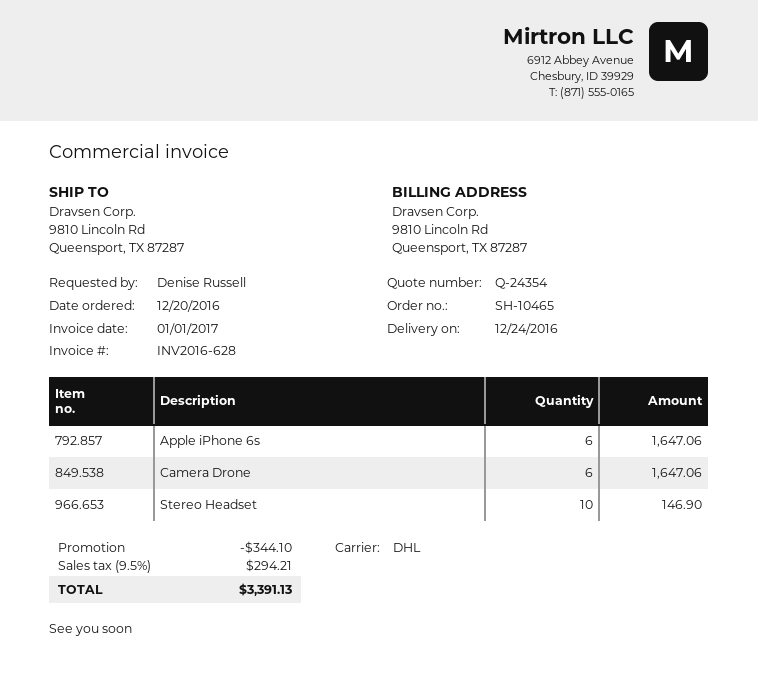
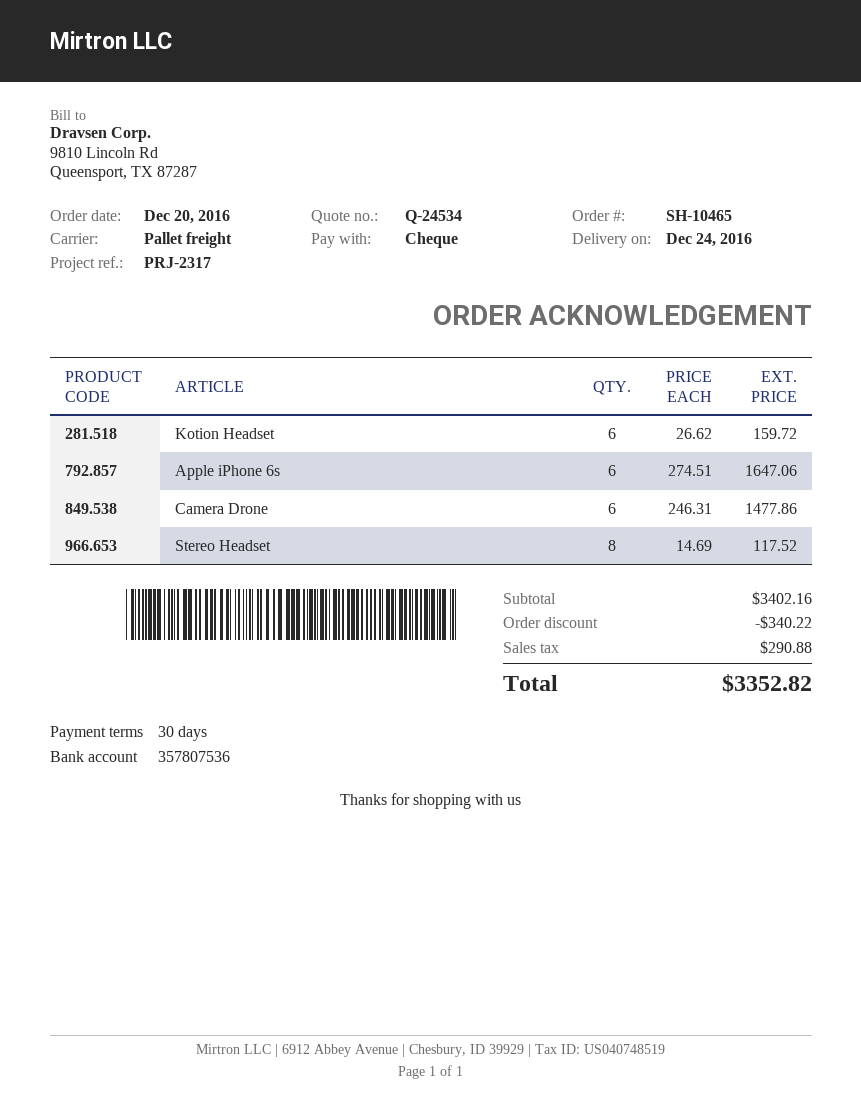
quote number: Q-24354 -> Q-24534
shipping method: DHL -> pallet freight
Camera Drone: 6 for 1647.06 -> 6 for 1477.86
Stereo Headset: 10 for 146.90 -> 8 for 117.52
Kotion Headset: none -> 6 for 159.72
discount: 344.10 -> 340.22
tax: 294.21 -> 290.88
total: 3391.13 -> 3352.82

